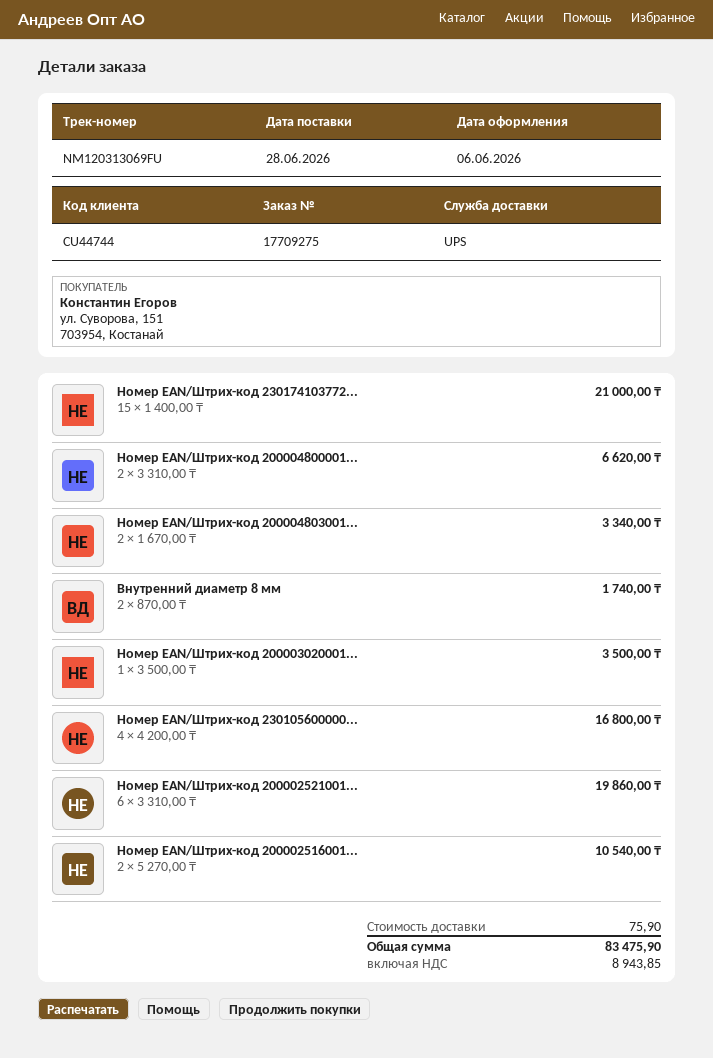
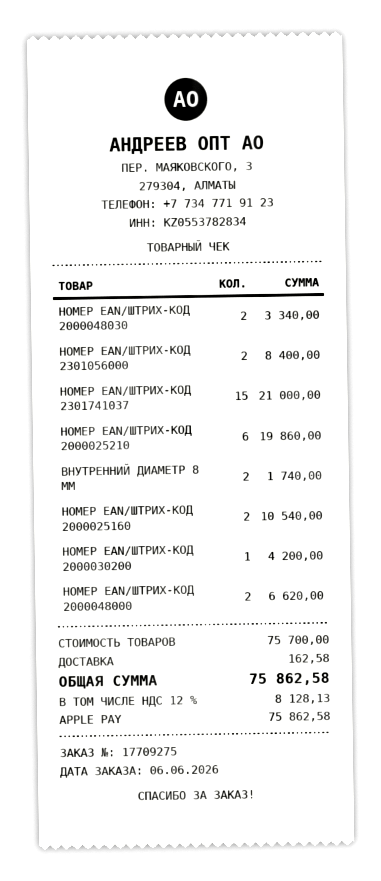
Номер EAN/Штрих-код 200003020001...: 1 for 3500.00 -> 1 for 4200.00
Номер EAN/Штрих-код 230105600000...: 4 for 16800.00 -> 2 for 8400.00
shipping: 75.90 -> 162.58
tax: 8943.85 -> 8128.13
total: 83475.90 -> 75862.58

